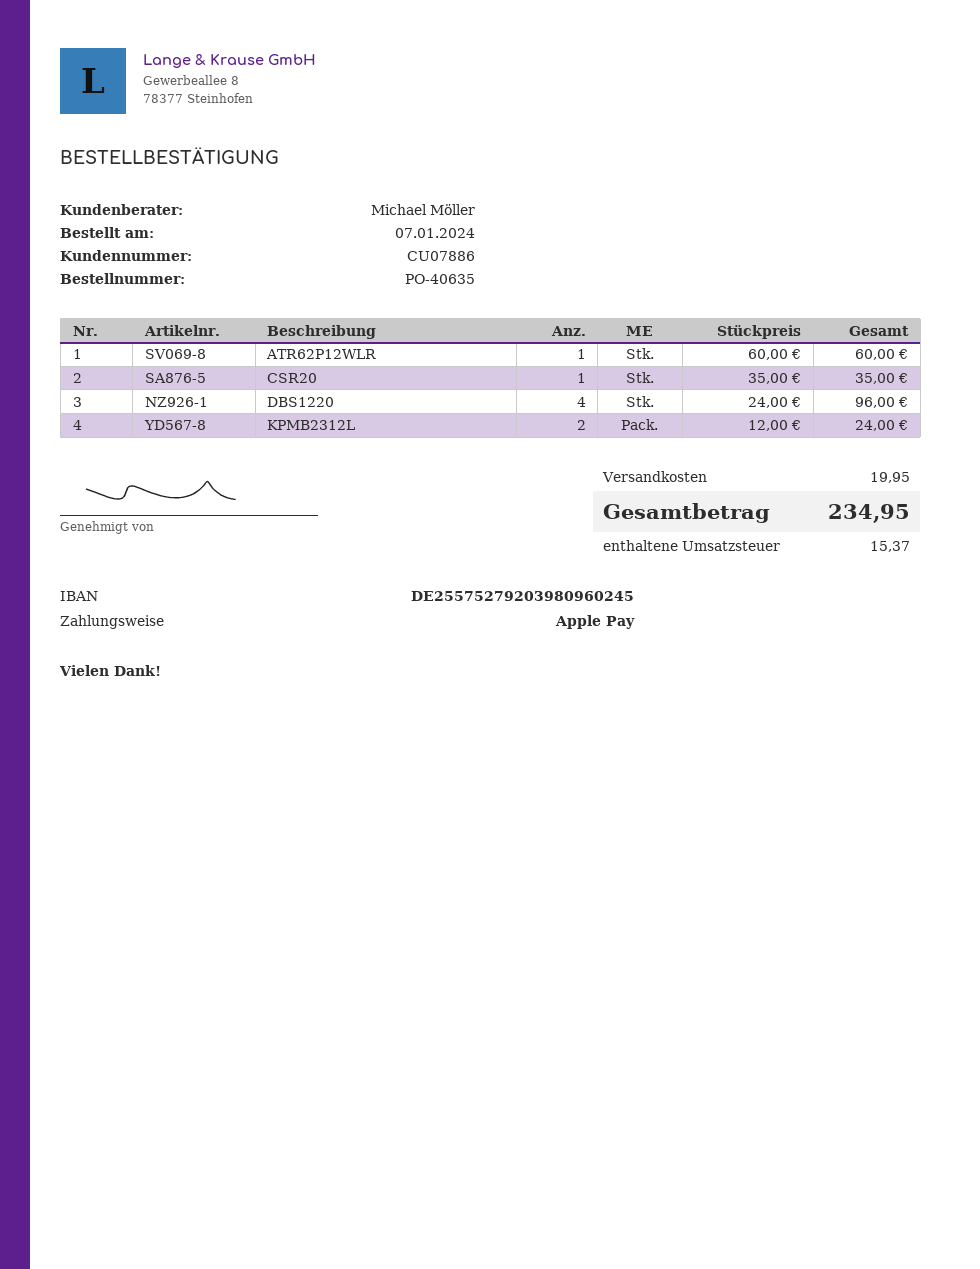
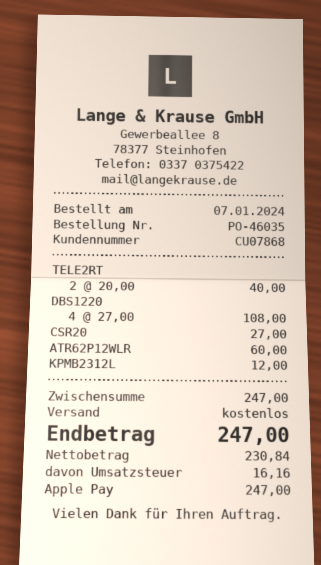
order number: PO-40635 -> PO-46035
customer number: CU07886 -> CU07868
CSR20: 1 x 35.00 = 35.00 -> 1 x 27.00 = 27.00
DBS1220: 4 x 24.00 = 96.00 -> 4 x 27.00 = 108.00
KPMB2312L: 2 x 12.00 = 24.00 -> 1 x 12.00 = 12.00
TELE2RT: none -> 2 x 20.00 = 40.00
shipping: 19.95 -> 0.00
tax: 15.37 -> 16.16
total: 234.95 -> 247.00

